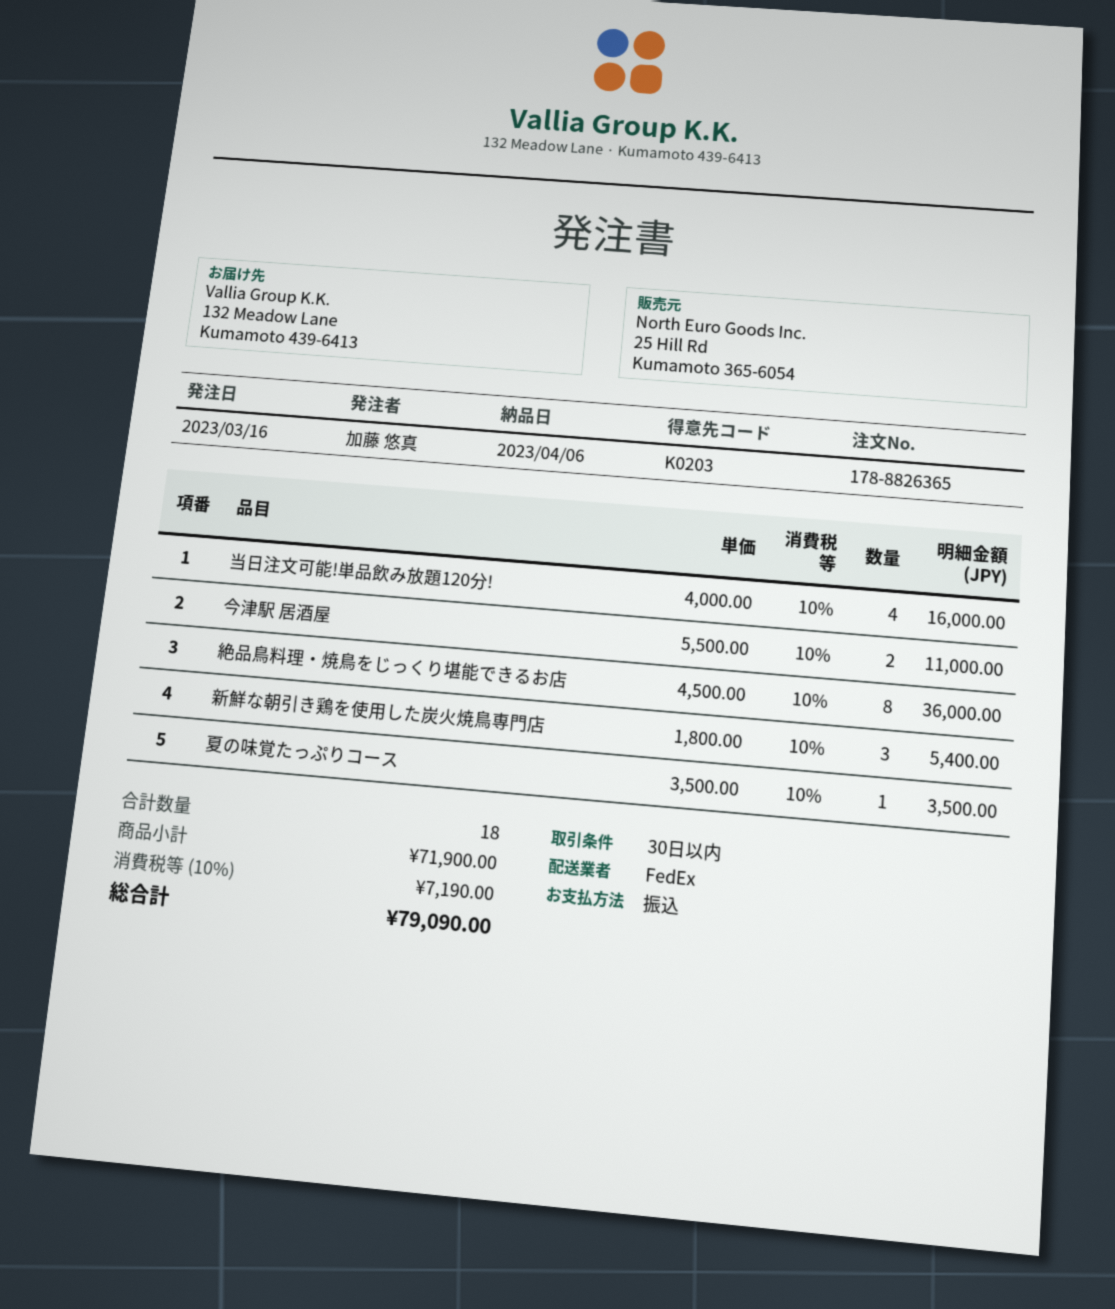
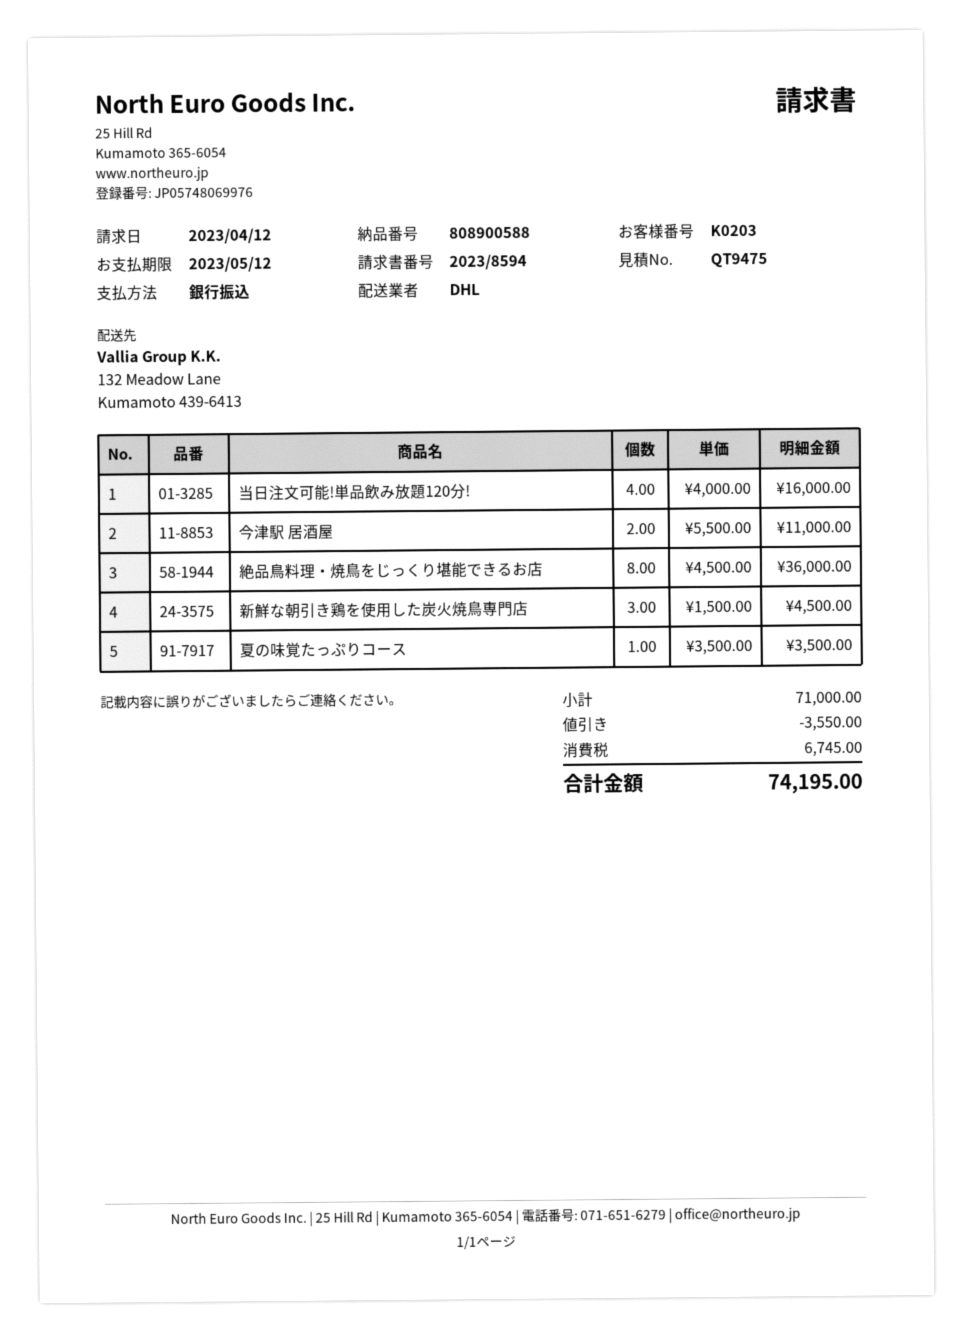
shipping method: FedEx -> DHL
新鮮な朝引き鶏を使用した炭火焼鳥専門店: 3 x 1800.00 = 5400.00 -> 3 x 1500.00 = 4500.00
subtotal: 71900.00 -> 71000.00
discount: none -> 3550.00
tax: 7190.00 -> 6745.00
total: 79090.00 -> 74195.00

